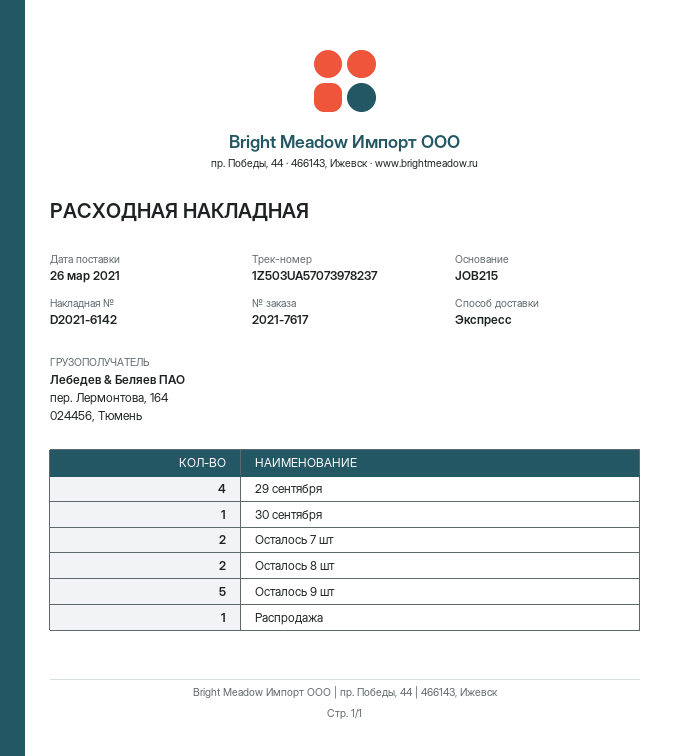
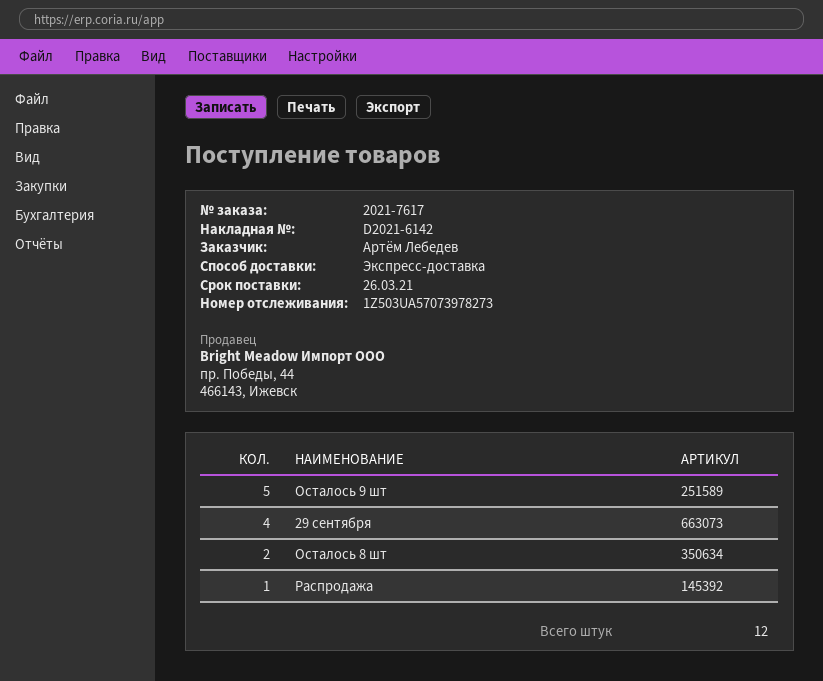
tracking number: 1Z503UA57073978237 -> 1Z503UA57073978273
30 сентября: 1 -> none
Осталось 7 шт: 2 -> none

